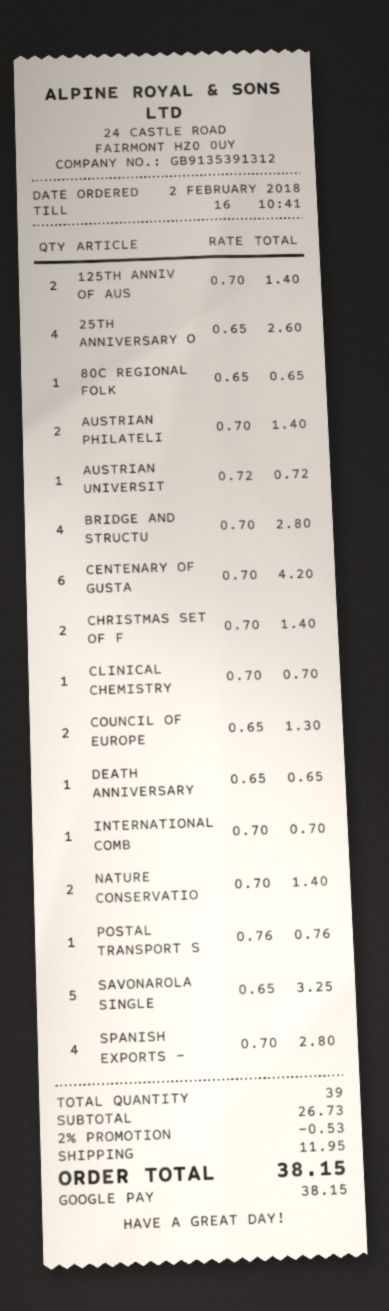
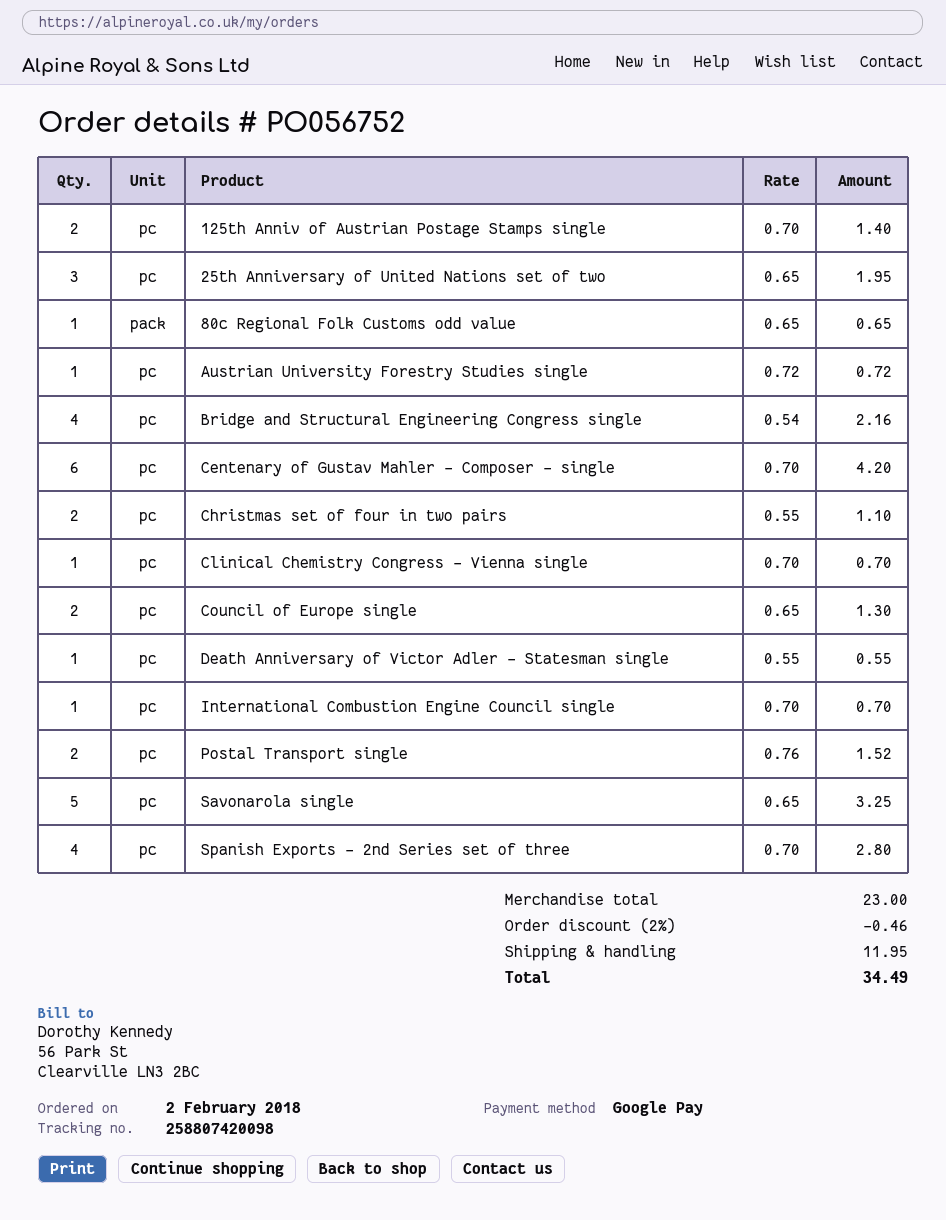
25TH ANNIVERSARY O: 4 x 0.65 = 2.60 -> 3 x 0.65 = 1.95
AUSTRIAN PHILATELI: 2 x 0.70 = 1.40 -> none
BRIDGE AND STRUCTU: 4 x 0.70 = 2.80 -> 4 x 0.54 = 2.16
CHRISTMAS SET OF F: 2 x 0.70 = 1.40 -> 2 x 0.55 = 1.10
DEATH ANNIVERSARY: 1 x 0.65 = 0.65 -> 1 x 0.55 = 0.55
NATURE CONSERVATIO: 2 x 0.70 = 1.40 -> none
POSTAL TRANSPORT S: 1 x 0.76 = 0.76 -> 2 x 0.76 = 1.52
subtotal: 26.73 -> 23.00
discount: 2% = 0.53 -> 2% = 0.46
total: 38.15 -> 34.49

